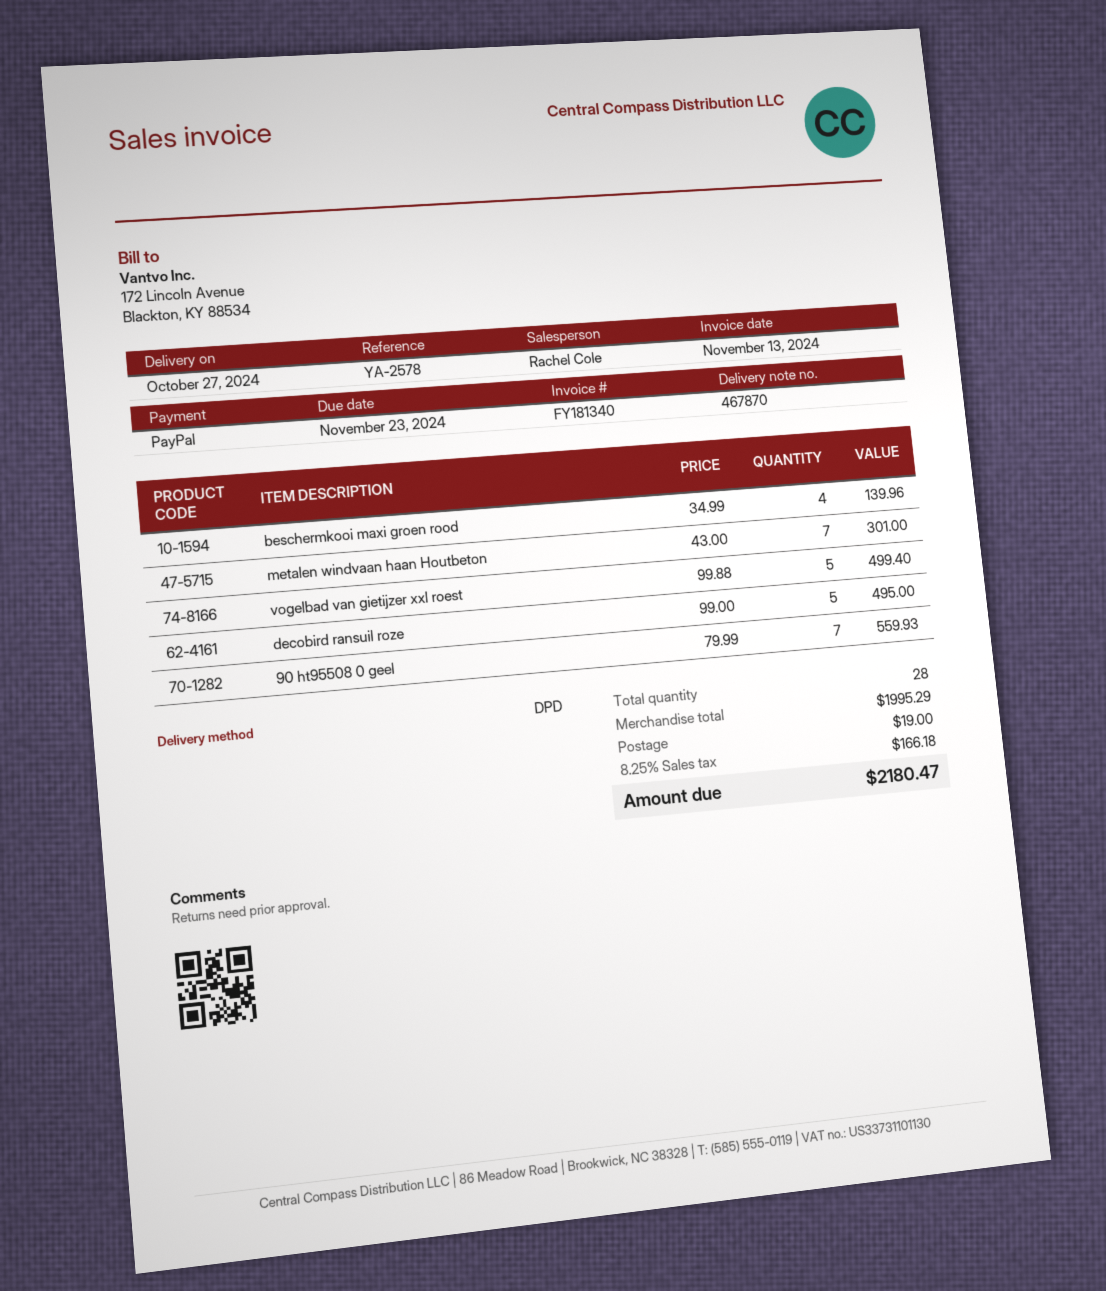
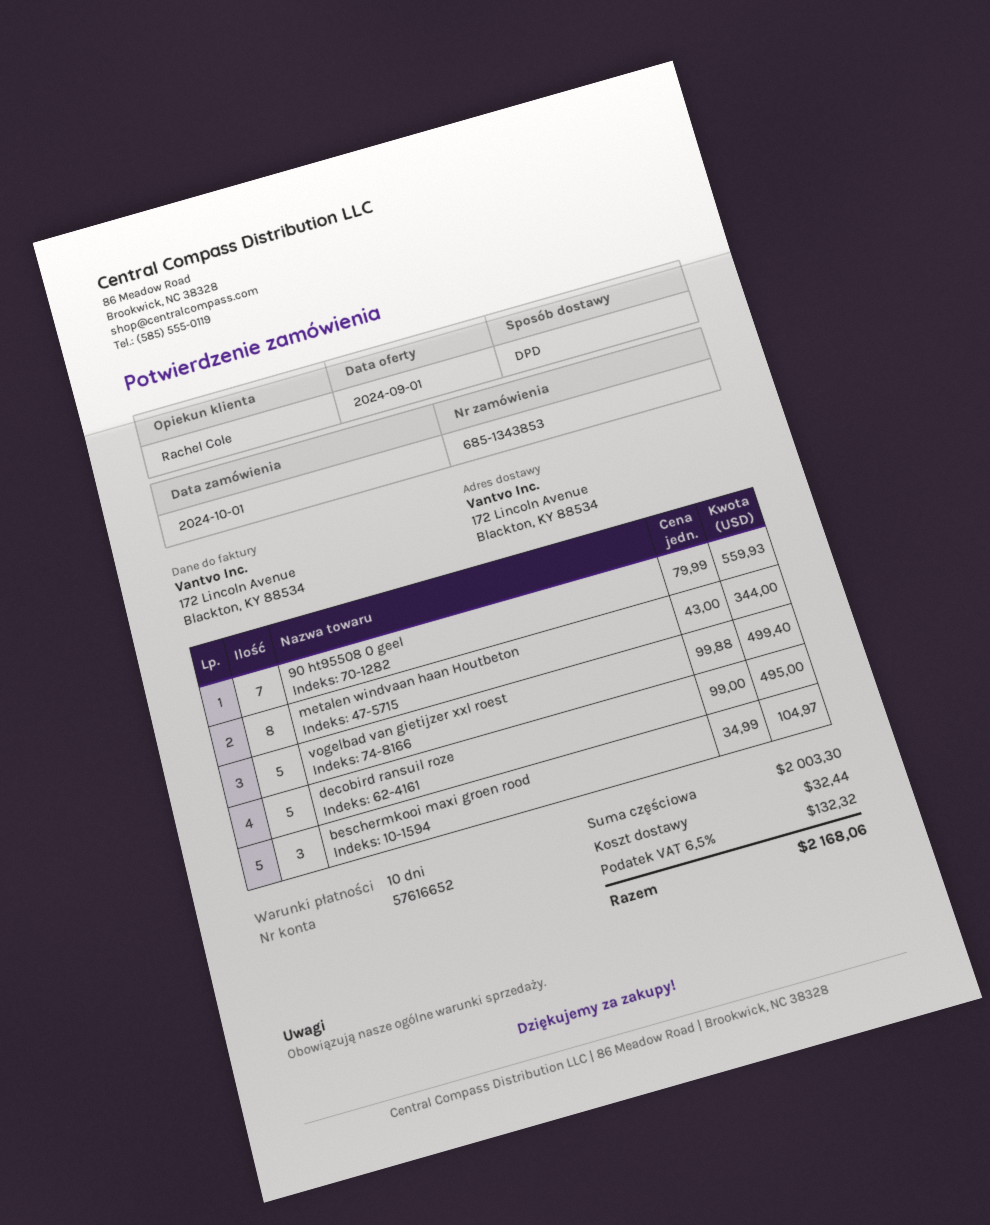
beschermkooi maxi groen rood: 4 x 34.99 = 139.96 -> 3 x 34.99 = 104.97
metalen windvaan haan Houtbeton: 7 x 43.00 = 301.00 -> 8 x 43.00 = 344.00
subtotal: 1995.29 -> 2003.30
shipping: 19.00 -> 32.44
tax: 8.25% = 166.18 -> 6.5% = 132.32
total: 2180.47 -> 2168.06

